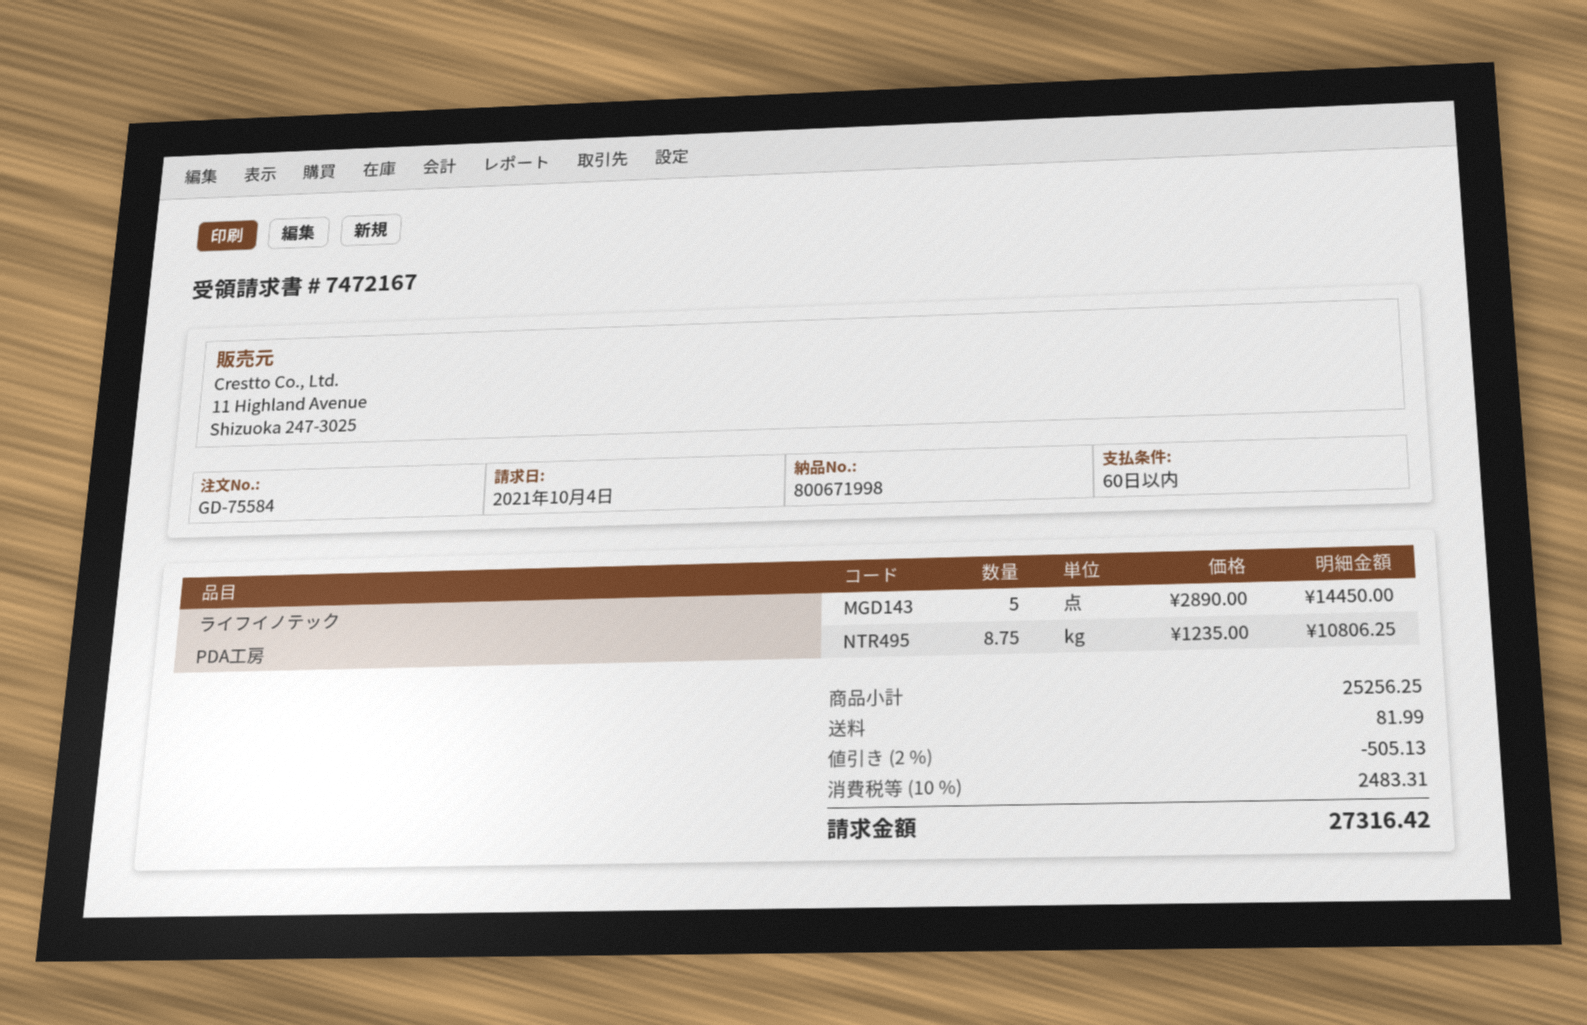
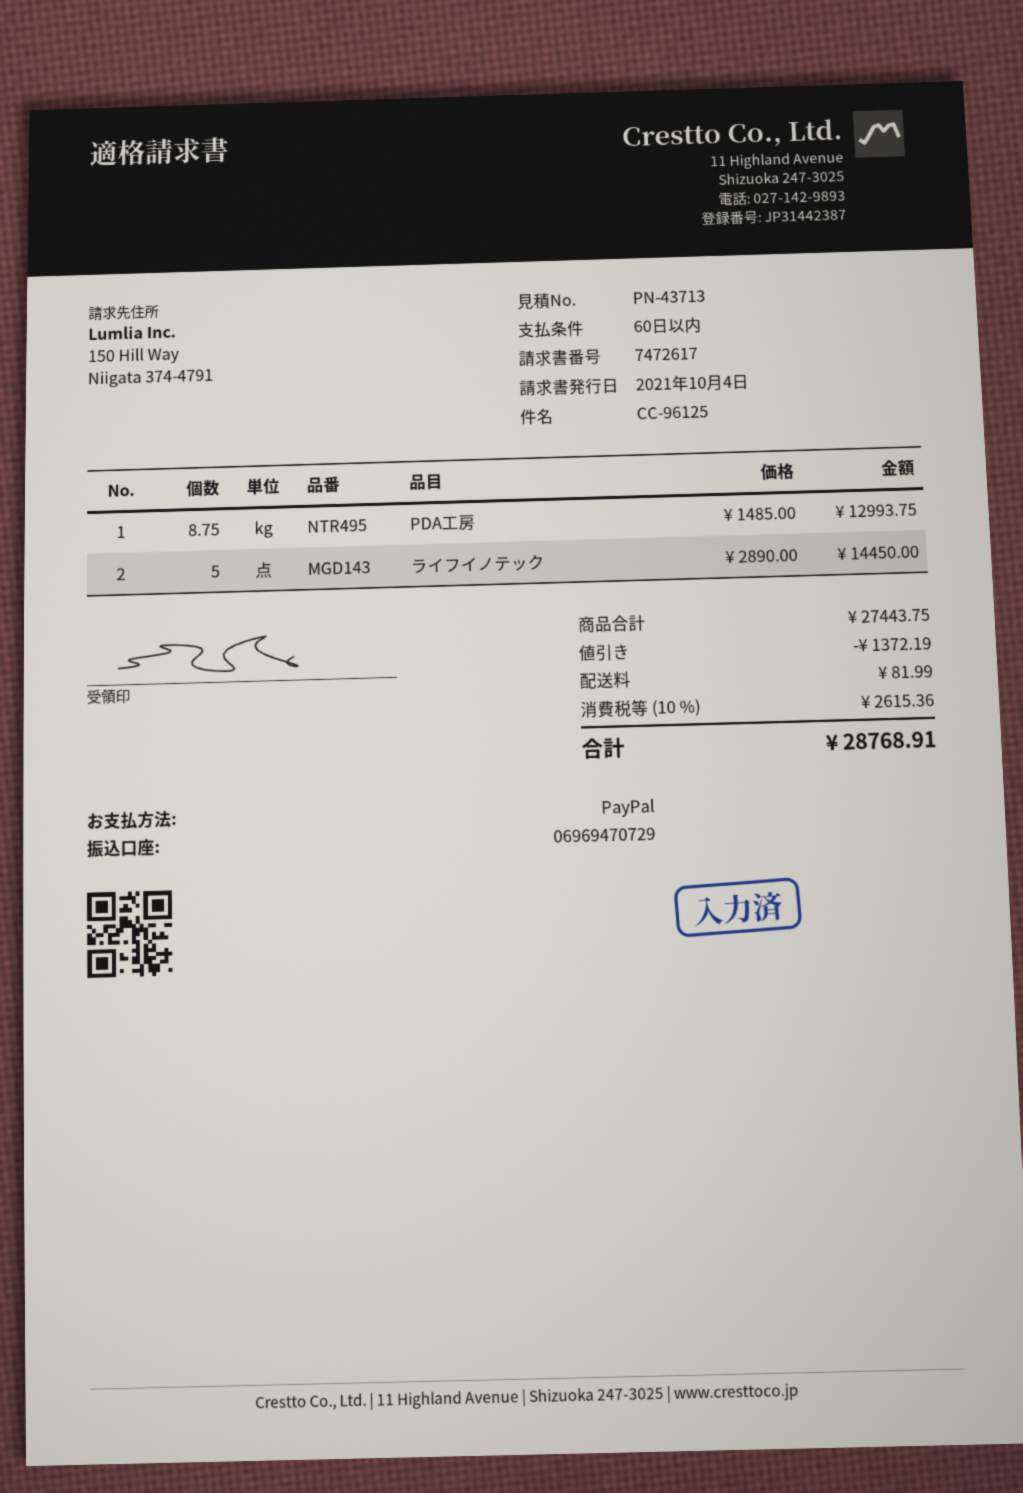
invoice number: 7472167 -> 7472617
PDA工房: 8.75 x 1235.00 = 10806.25 -> 8.75 x 1485.00 = 12993.75
subtotal: 25256.25 -> 27443.75
discount: 505.13 -> 1372.19
tax: 10% = 2483.31 -> 10% = 2615.36
total: 27316.42 -> 28768.91

